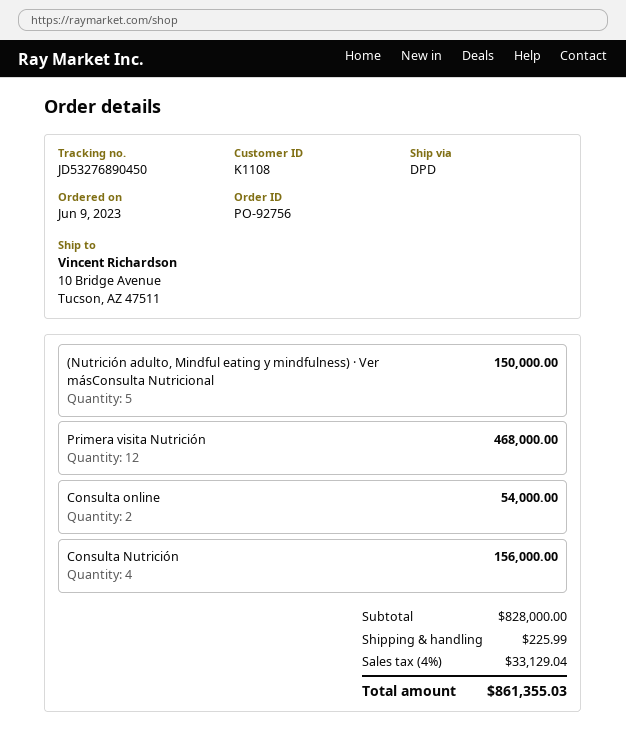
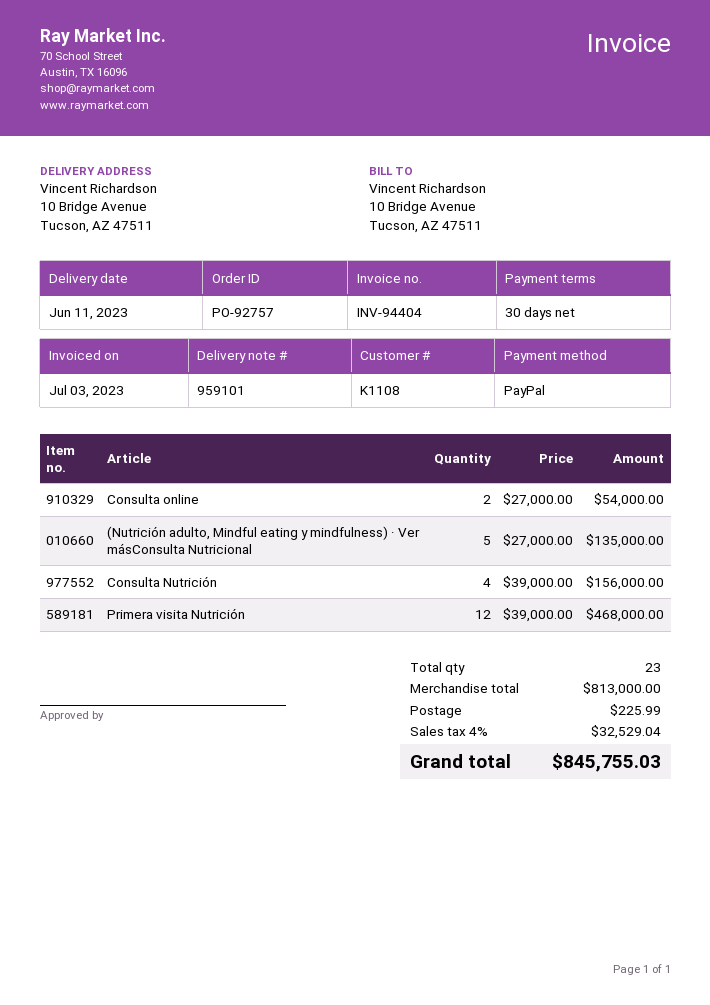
order number: PO-92756 -> PO-92757
(Nutrición adulto, Mindful eating y mindfulness) · Ver másConsulta Nutricional: 5 for 150000.00 -> 5 for 135000.00
subtotal: 828000.00 -> 813000.00
tax: 4% = 33129.04 -> 4% = 32529.04
total: 861355.03 -> 845755.03

